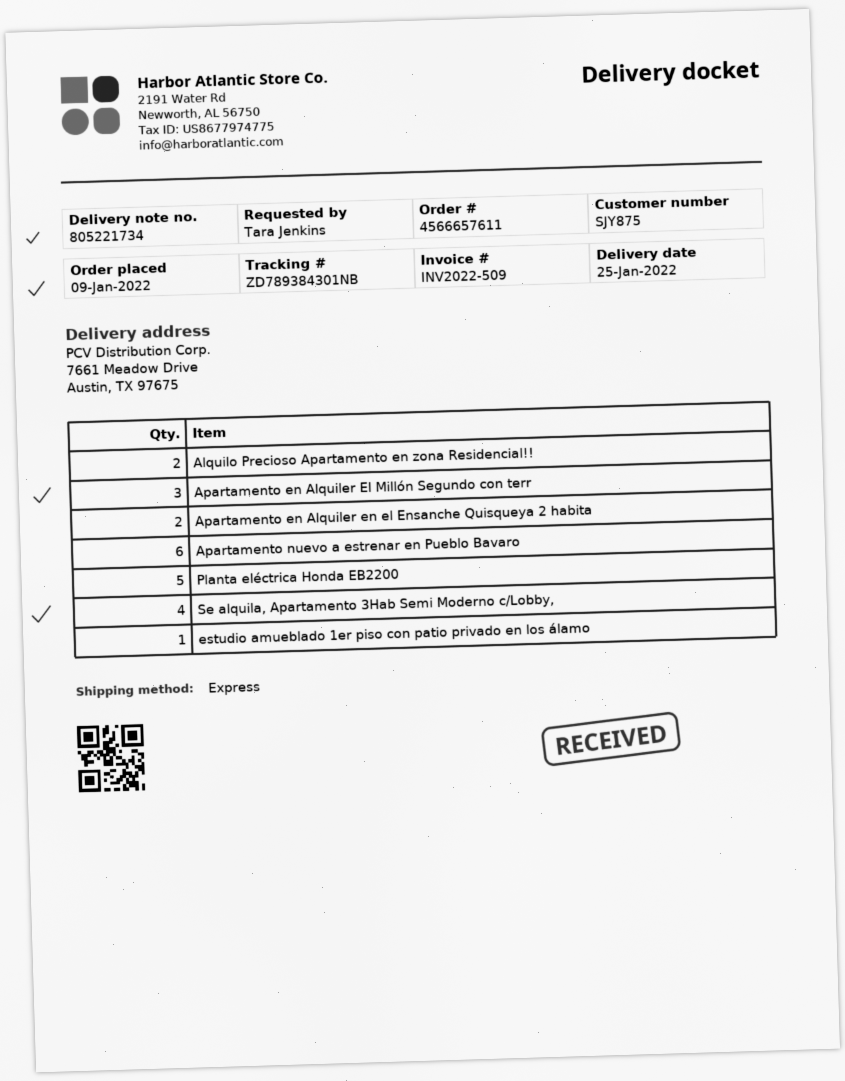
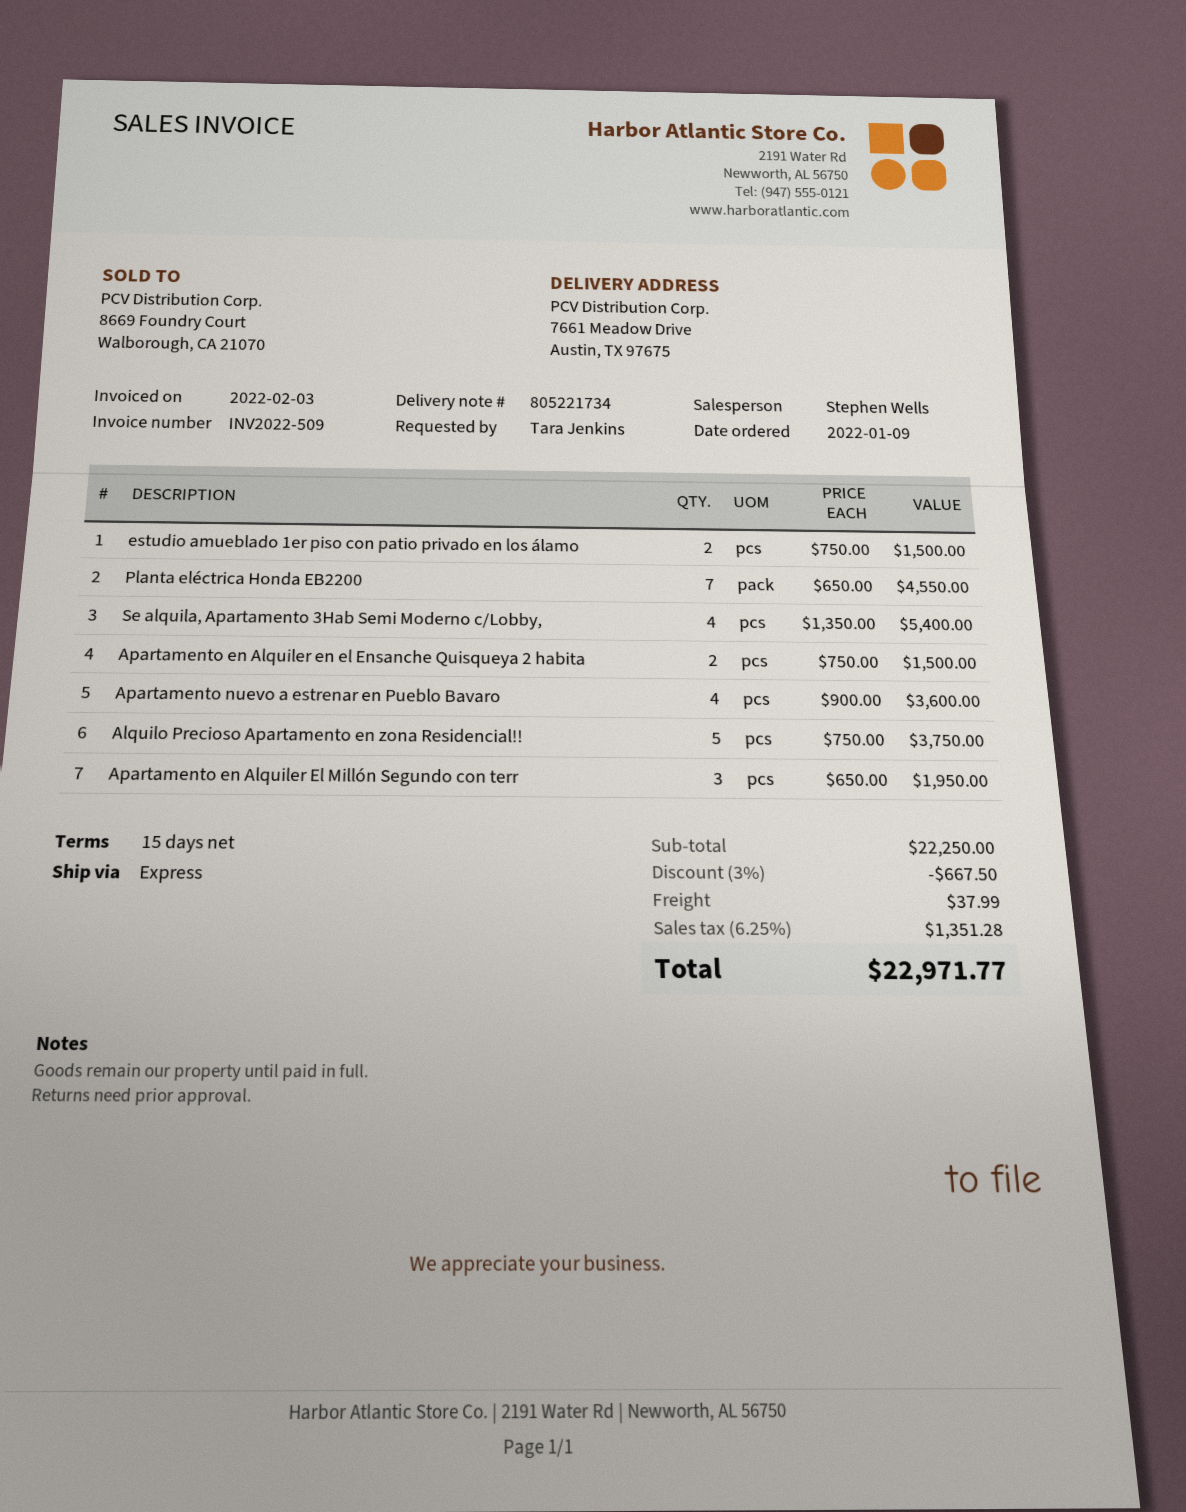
Alquilo Precioso Apartamento en zona Residencial!!: 2 -> 5
Apartamento nuevo a estrenar en Pueblo Bavaro: 6 -> 4
Planta eléctrica Honda EB2200: 5 -> 7
estudio amueblado 1er piso con patio privado en los álamo: 1 -> 2

